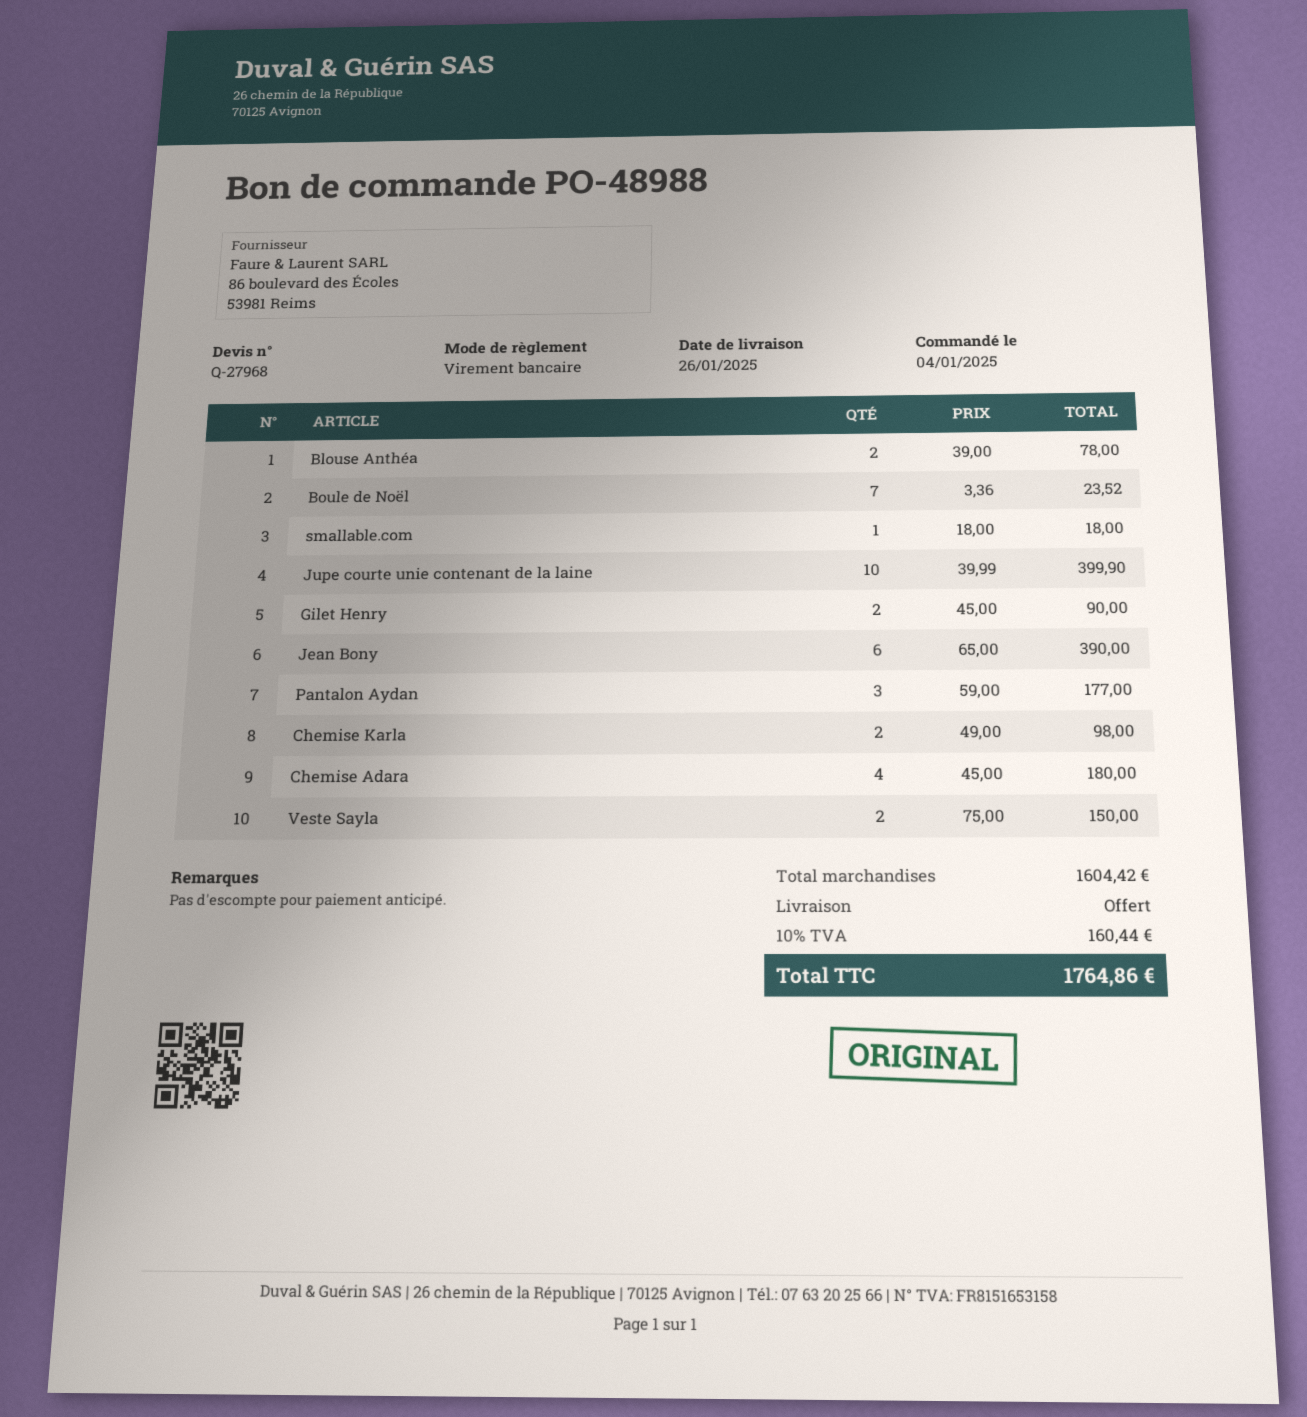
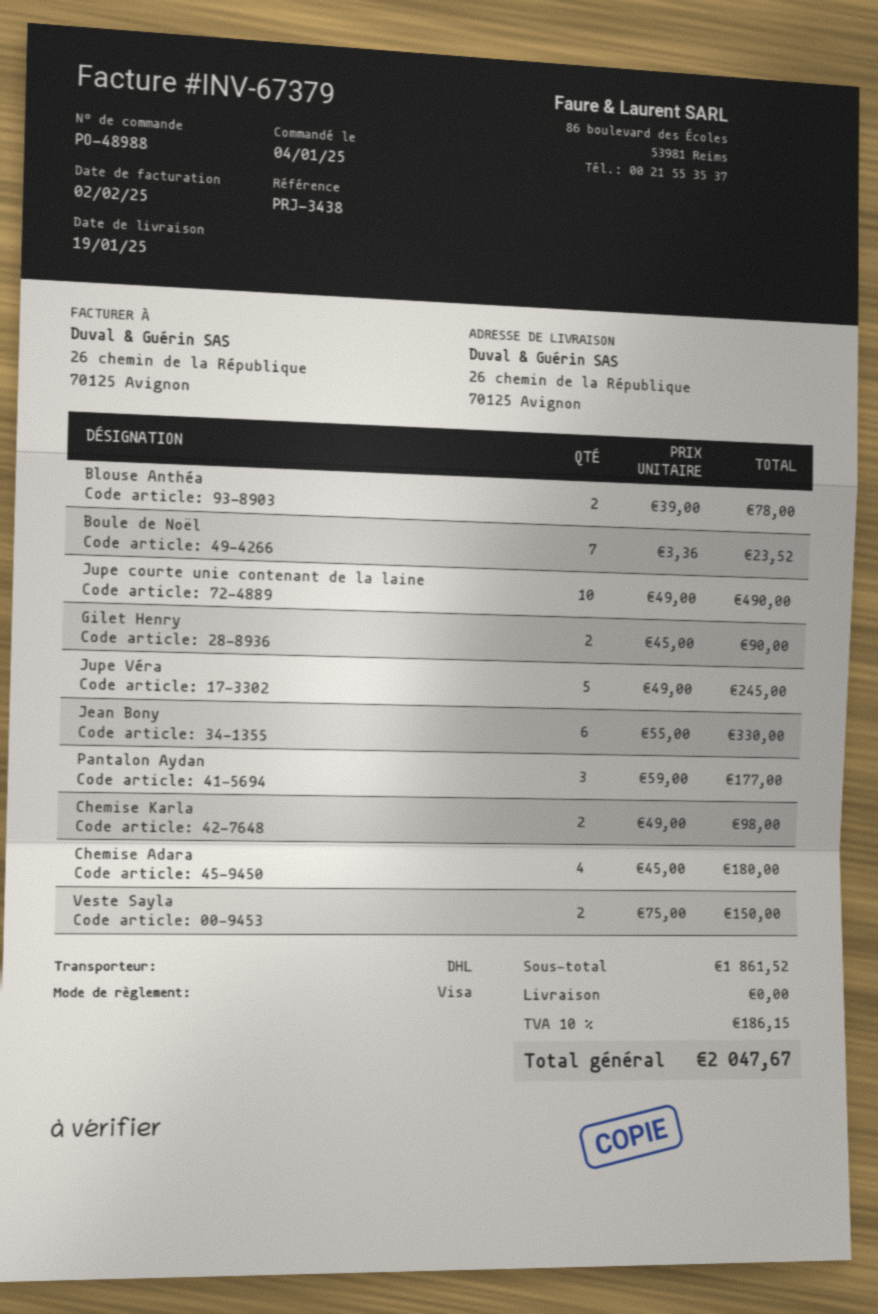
delivery date: 2025-01-26 -> 2025-01-19
payment method: bank transfer -> Visa
smallable.com: 1 x 18.00 = 18.00 -> none
Jupe courte unie contenant de la laine: 10 x 39.99 = 399.90 -> 10 x 49.00 = 490.00
Jean Bony: 6 x 65.00 = 390.00 -> 6 x 55.00 = 330.00
Jupe Véra: none -> 5 x 49.00 = 245.00
subtotal: 1604.42 -> 1861.52
tax: 10% = 160.44 -> 10% = 186.15
total: 1764.86 -> 2047.67

